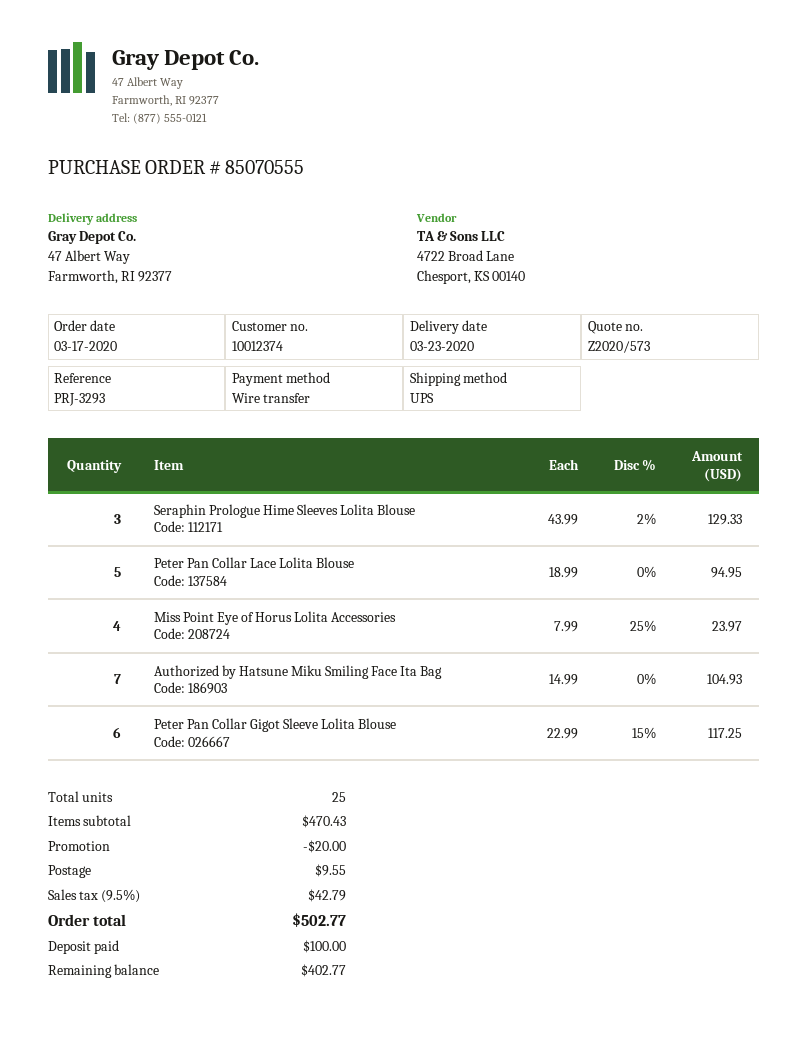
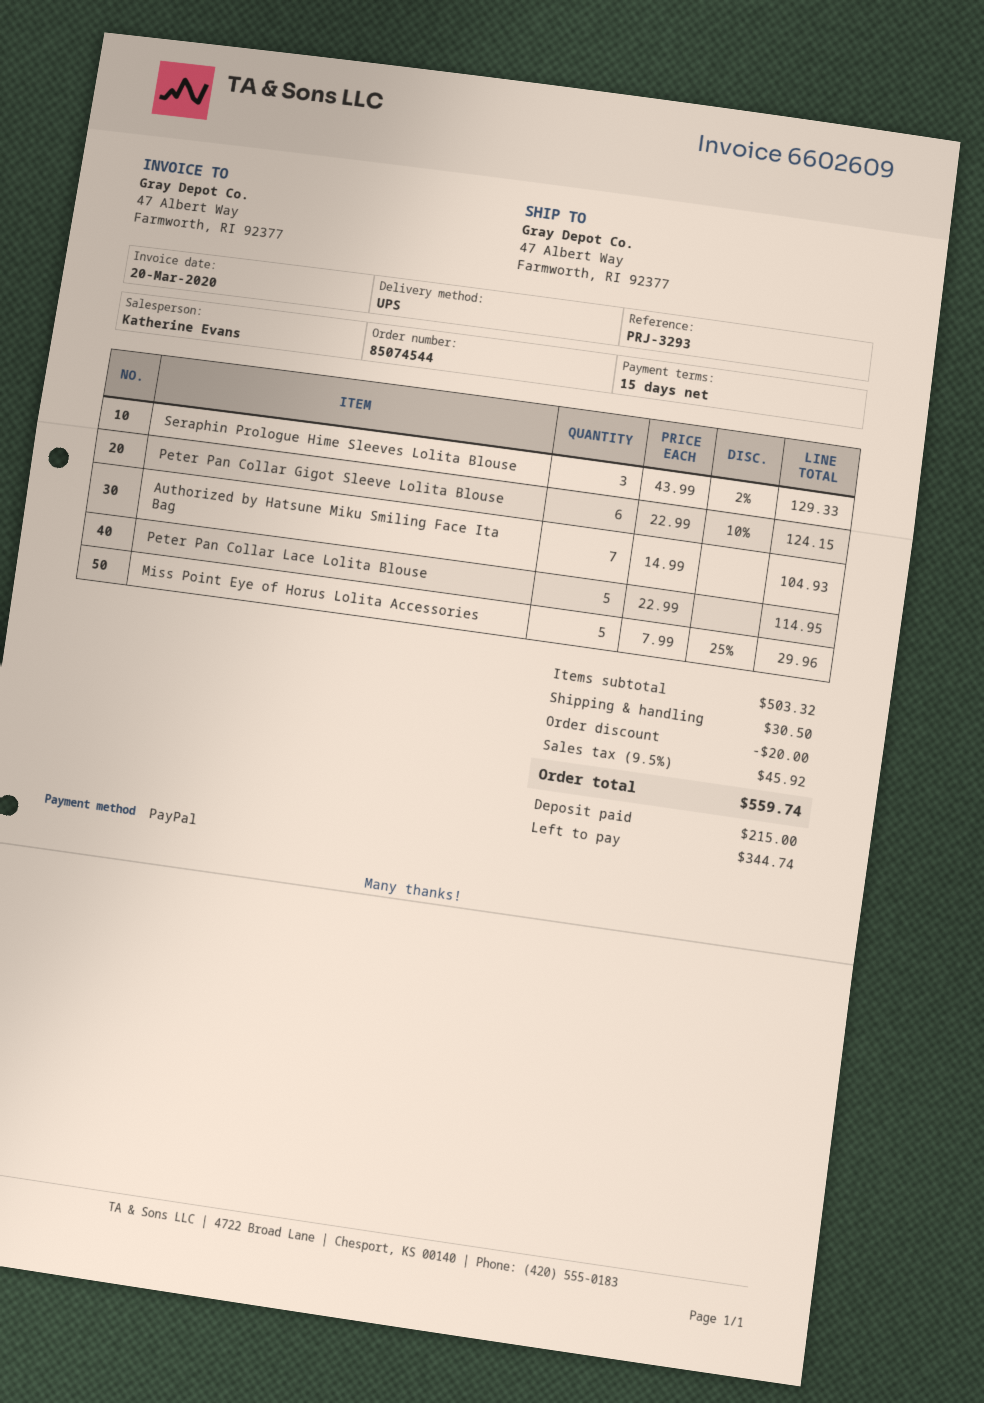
order number: 85070555 -> 85074544
payment method: bank transfer -> PayPal
Peter Pan Collar Lace Lolita Blouse: 5 x 18.99 = 94.95 -> 5 x 22.99 = 114.95
Miss Point Eye of Horus Lolita Accessories: 4 x 7.99 - 25% = 23.97 -> 5 x 7.99 - 25% = 29.96
Peter Pan Collar Gigot Sleeve Lolita Blouse: 6 x 22.99 - 15% = 117.25 -> 6 x 22.99 - 10% = 124.15
subtotal: 470.43 -> 503.32
shipping: 9.55 -> 30.50
tax: 9.5% = 42.79 -> 9.5% = 45.92
total: 502.77 -> 559.74
deposit: 100.00 -> 215.00
balance: 402.77 -> 344.74

